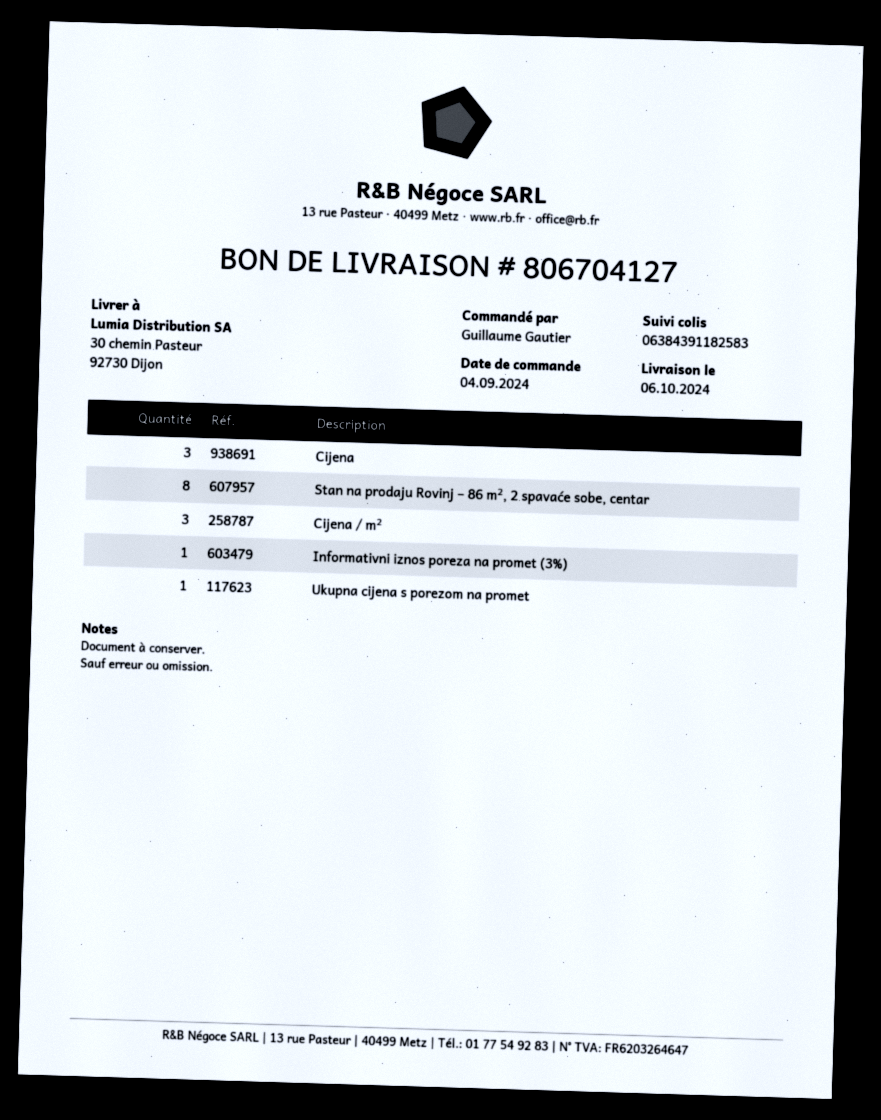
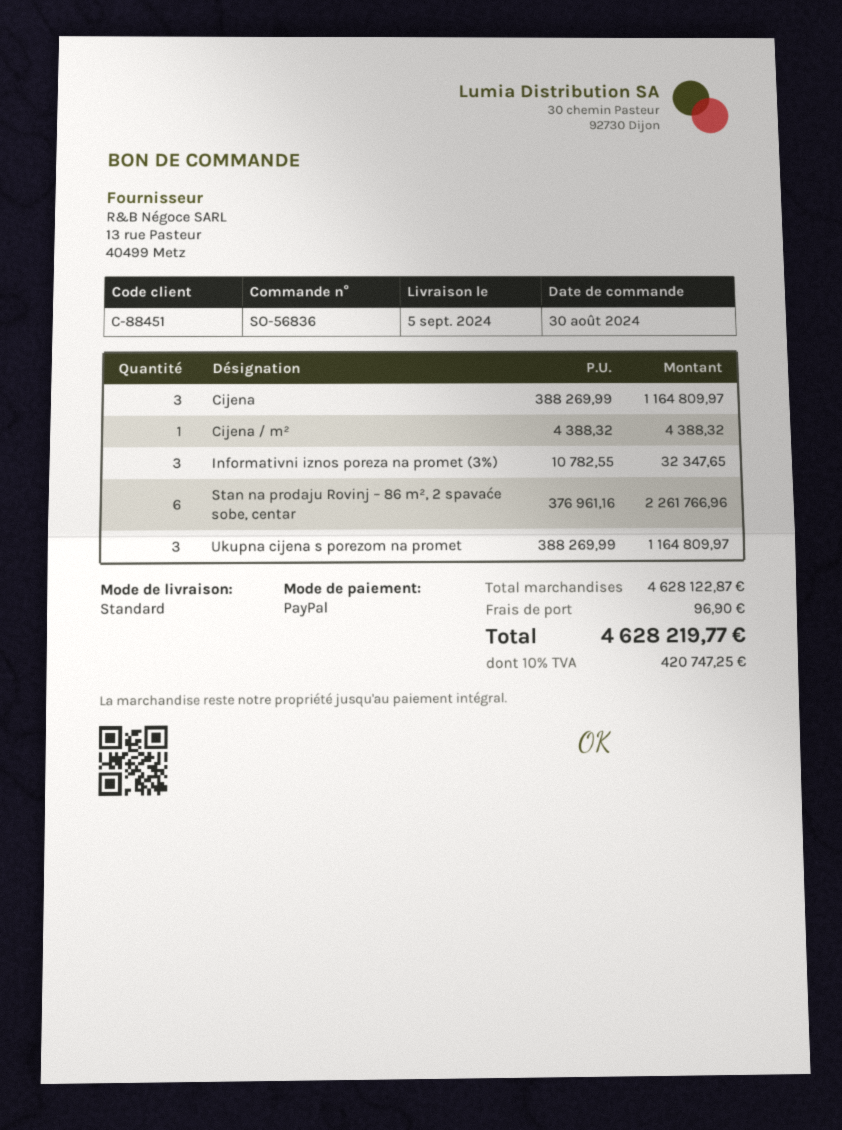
order date: 2024-09-04 -> 2024-08-30
delivery date: 2024-10-06 -> 2024-09-05
Stan na prodaju Rovinj – 86 m², 2 spavaće sobe, centar: 8 -> 6
Cijena / m²: 3 -> 1
Informativni iznos poreza na promet (3%): 1 -> 3
Ukupna cijena s porezom na promet: 1 -> 3

